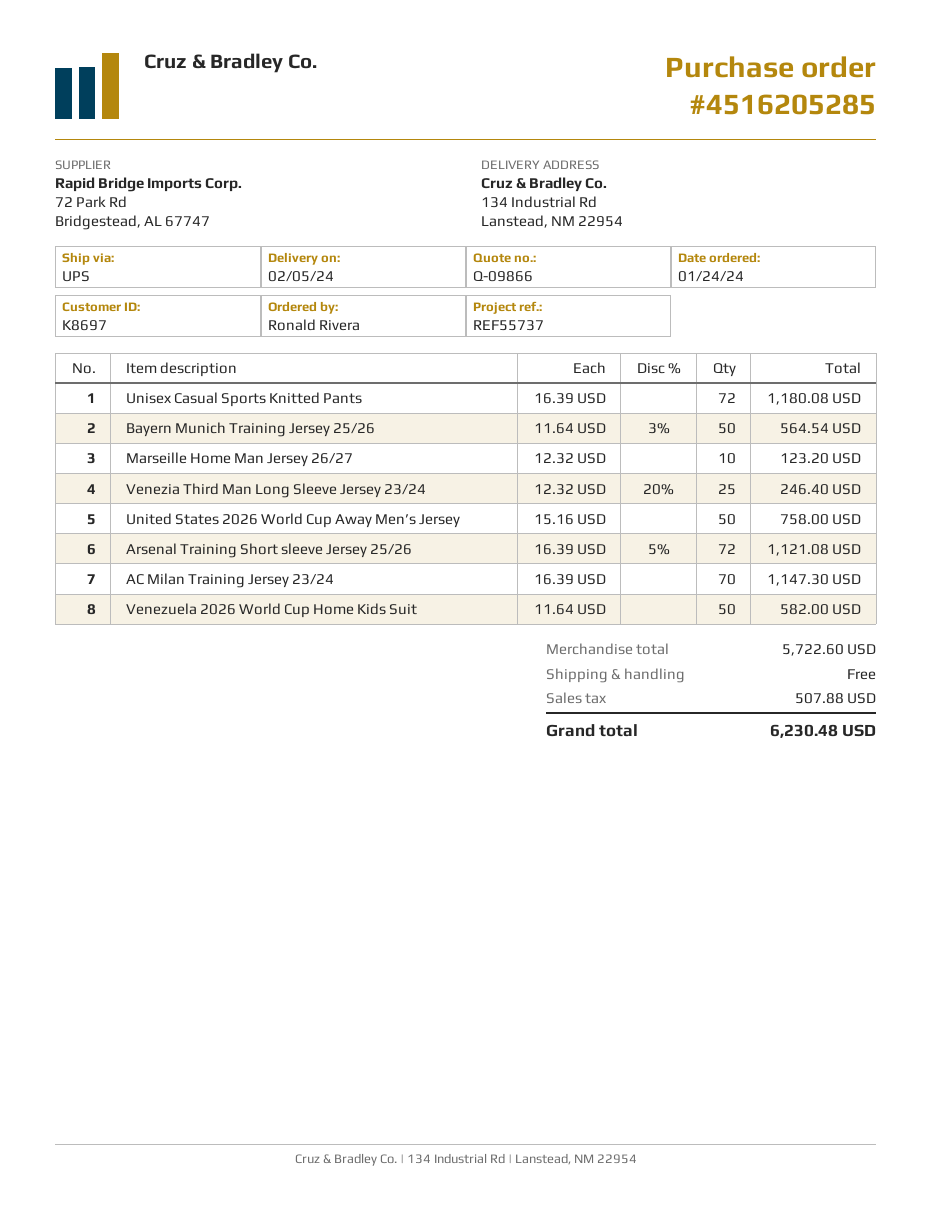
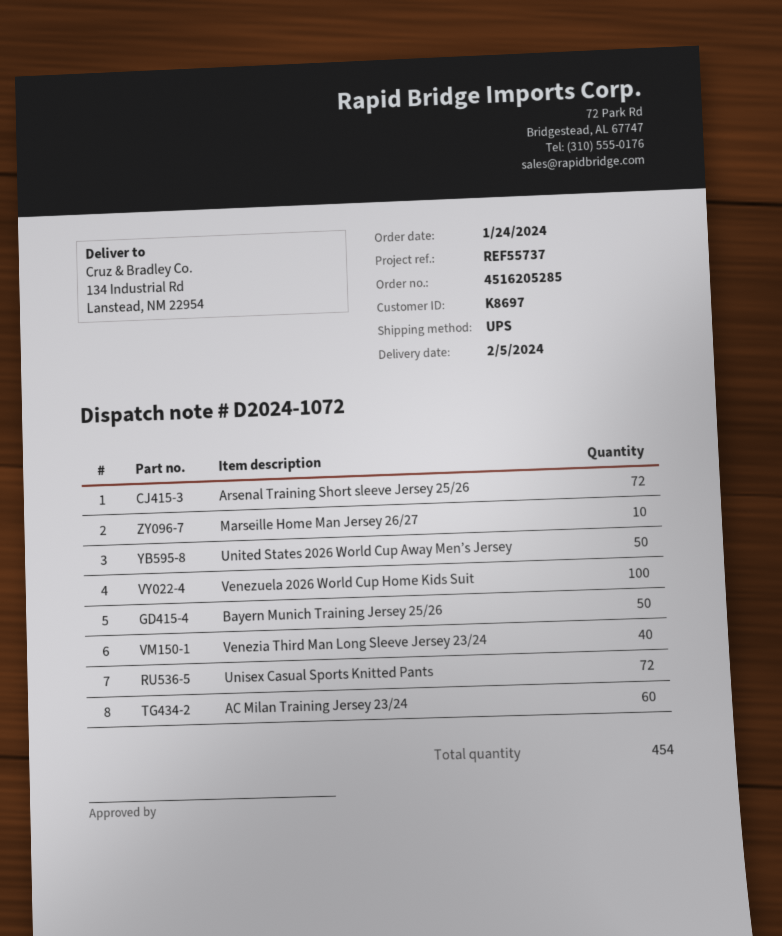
Venezia Third Man Long Sleeve Jersey 23/24: 25 -> 40
AC Milan Training Jersey 23/24: 70 -> 60
Venezuela 2026 World Cup Home Kids Suit: 50 -> 100

